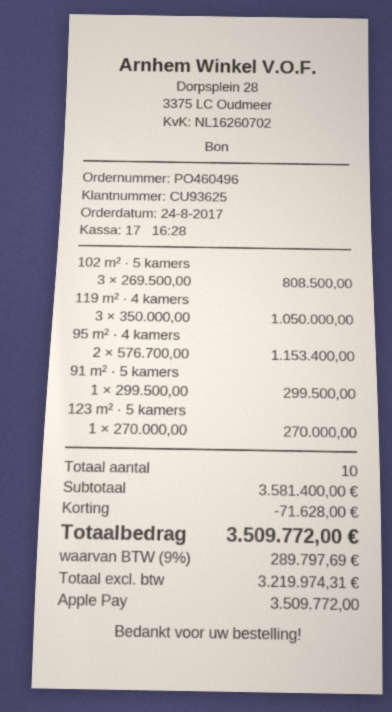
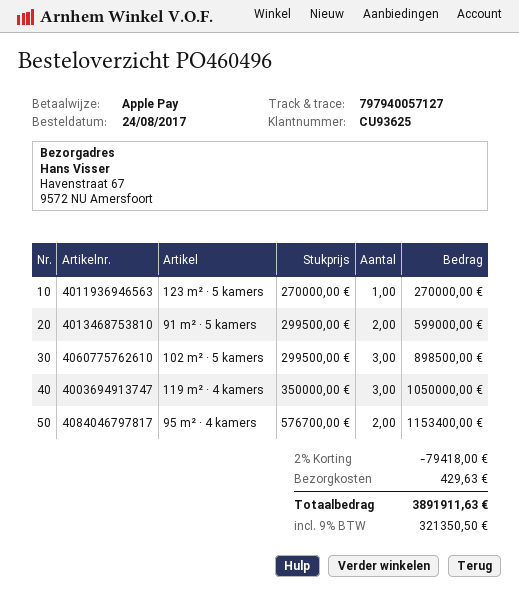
102 m² · 5 kamers: 3 x 269500.00 = 808500.00 -> 3 x 299500.00 = 898500.00
91 m² · 5 kamers: 1 x 299500.00 = 299500.00 -> 2 x 299500.00 = 599000.00
discount: 71628.00 -> 79418.00
shipping: none -> 429.63
tax: 9% = 289797.69 -> 9% = 321350.50
total: 3509772.00 -> 3891911.63

